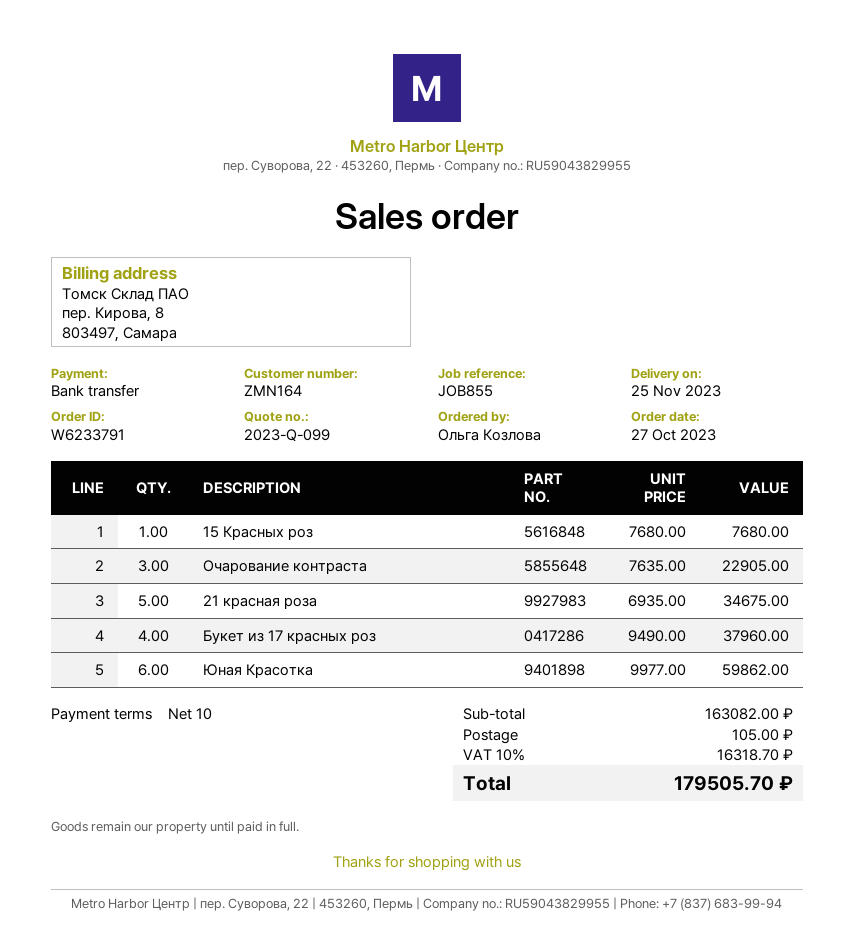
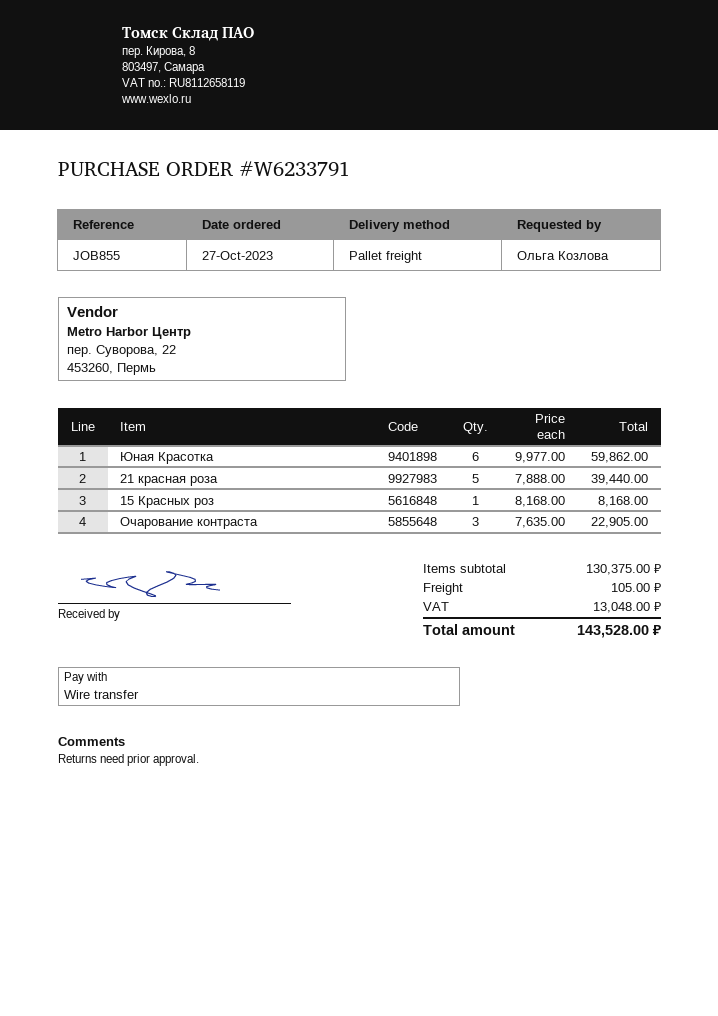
15 Красных роз: 1 x 7680.00 = 7680.00 -> 1 x 8168.00 = 8168.00
21 красная роза: 5 x 6935.00 = 34675.00 -> 5 x 7888.00 = 39440.00
Букет из 17 красных роз: 4 x 9490.00 = 37960.00 -> none
subtotal: 163082.00 -> 130375.00
tax: 16318.70 -> 13048.00
total: 179505.70 -> 143528.00

